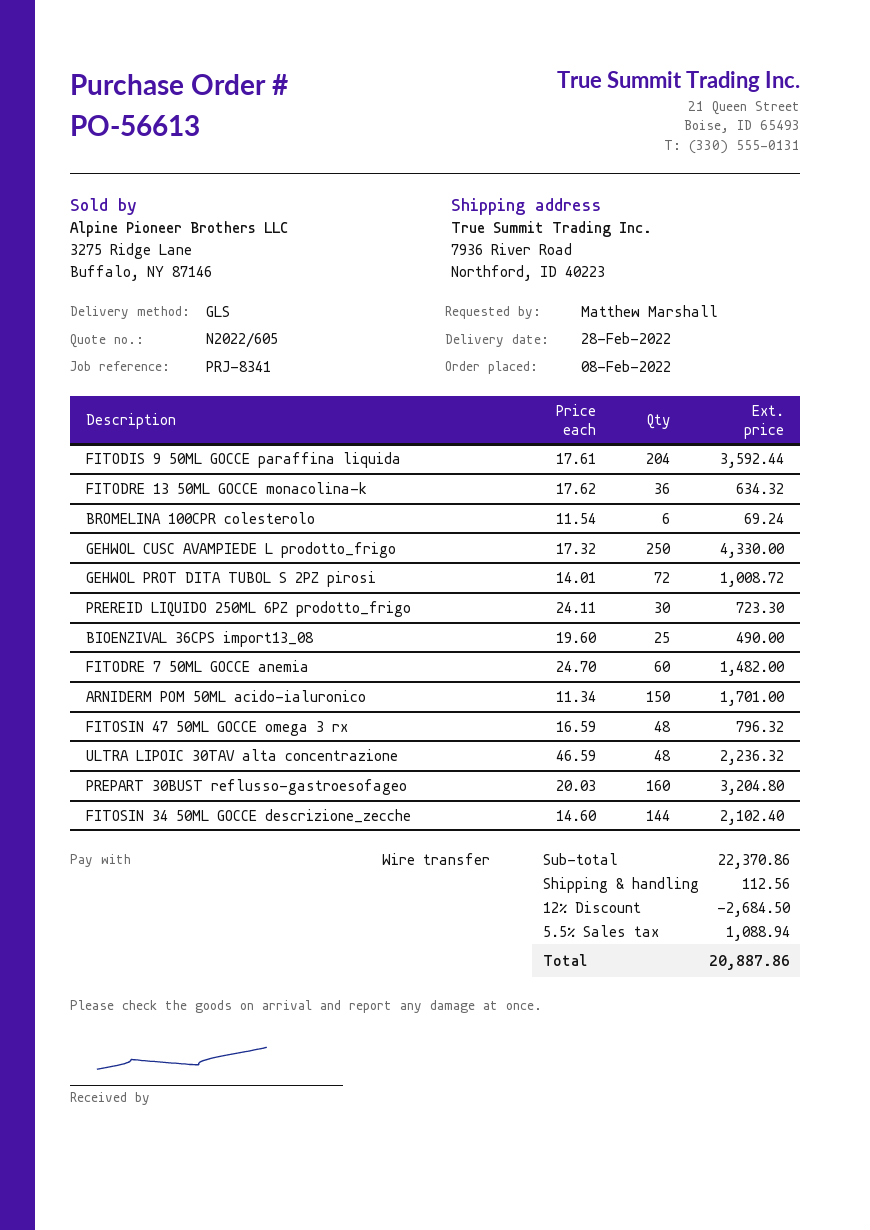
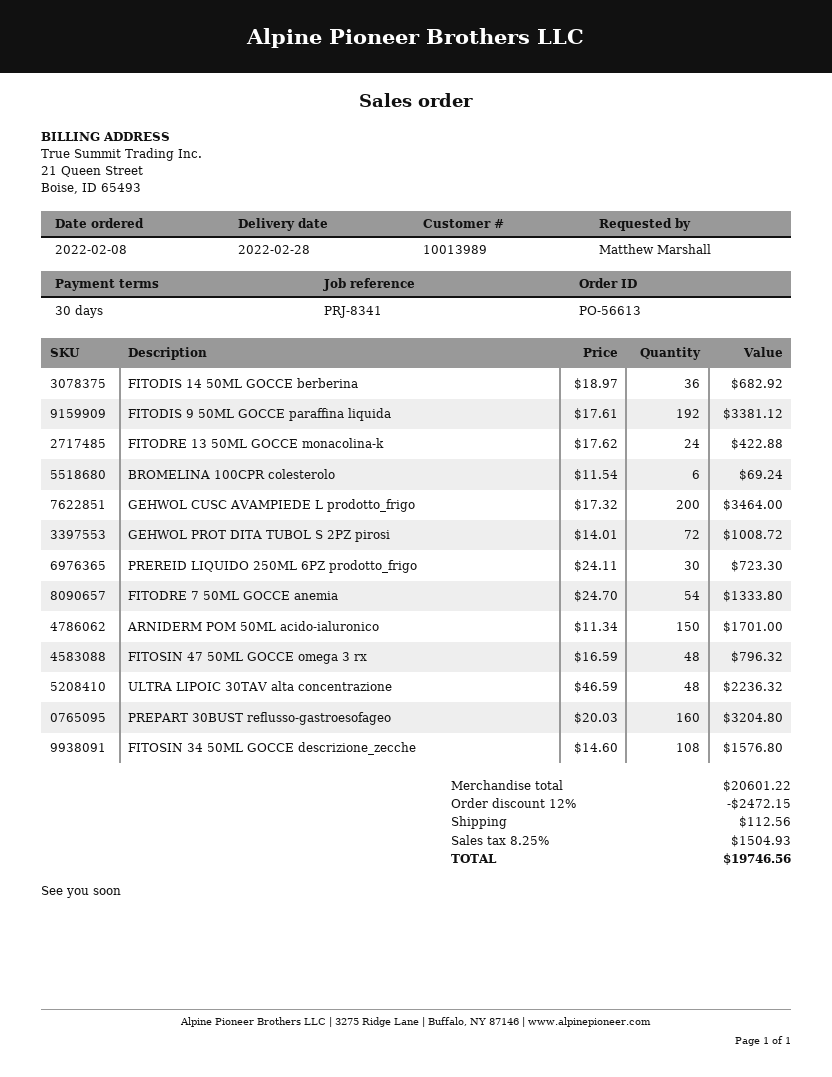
FITODIS 9 50ML GOCCE paraffina liquida: 204 x 17.61 = 3592.44 -> 192 x 17.61 = 3381.12
FITODRE 13 50ML GOCCE monacolina-k: 36 x 17.62 = 634.32 -> 24 x 17.62 = 422.88
GEHWOL CUSC AVAMPIEDE L prodotto_frigo: 250 x 17.32 = 4330.00 -> 200 x 17.32 = 3464.00
BIOENZIVAL 36CPS import13_08: 25 x 19.60 = 490.00 -> none
FITODRE 7 50ML GOCCE anemia: 60 x 24.70 = 1482.00 -> 54 x 24.70 = 1333.80
FITOSIN 34 50ML GOCCE descrizione_zecche: 144 x 14.60 = 2102.40 -> 108 x 14.60 = 1576.80
FITODIS 14 50ML GOCCE berberina: none -> 36 x 18.97 = 682.92
subtotal: 22370.86 -> 20601.22
discount: 12% = 2684.50 -> 12% = 2472.15
tax: 5.5% = 1088.94 -> 8.25% = 1504.93
total: 20887.86 -> 19746.56

